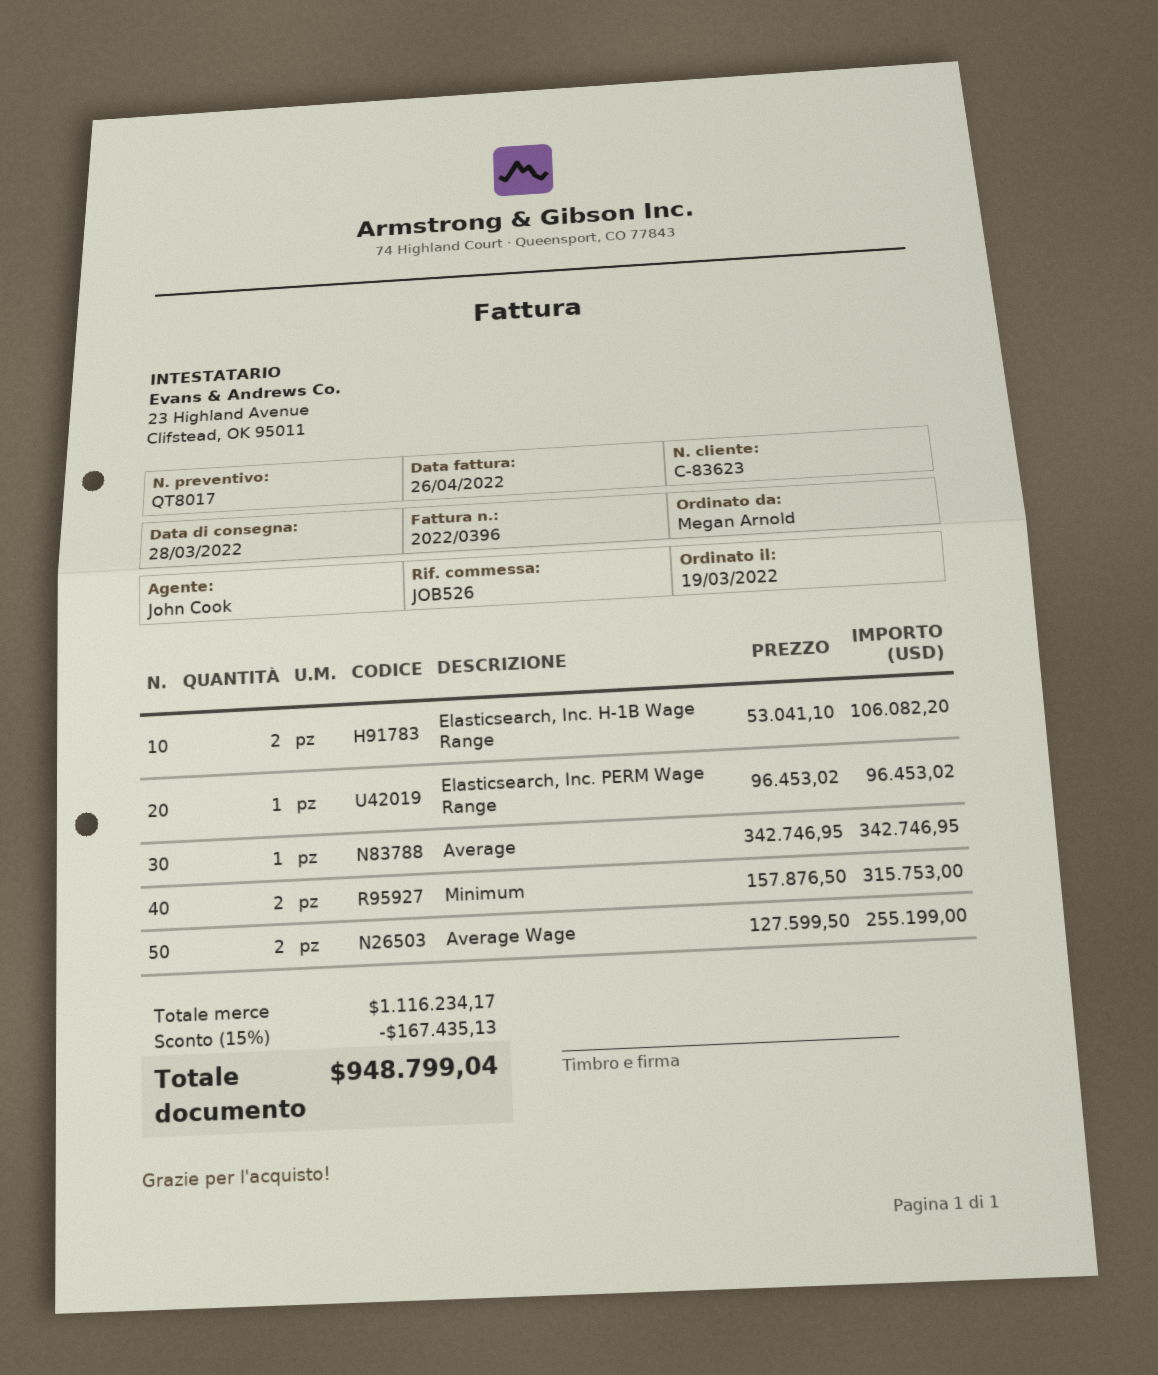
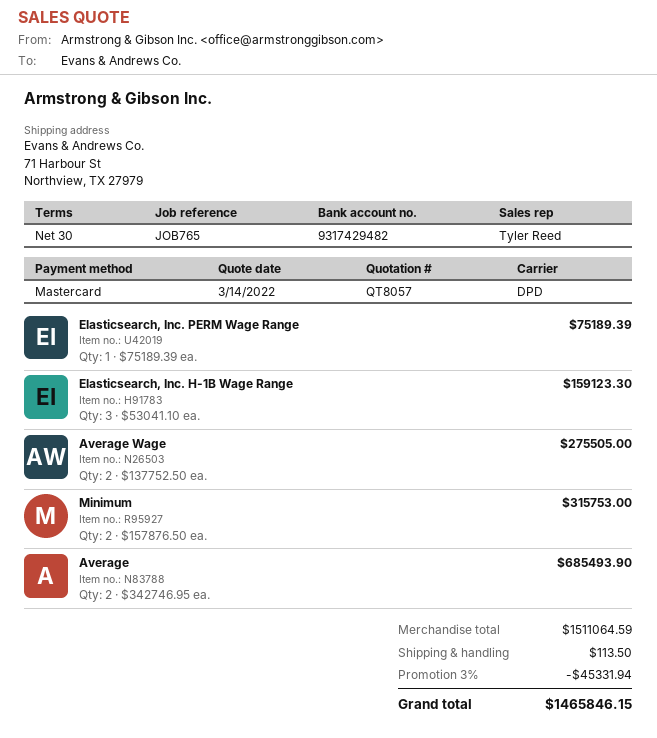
quote number: QT8017 -> QT8057
reference: JOB526 -> JOB765
sales rep: John Cook -> Tyler Reed
Elasticsearch, Inc. H-1B Wage Range: 2 x 53041.10 = 106082.20 -> 3 x 53041.10 = 159123.30
Elasticsearch, Inc. PERM Wage Range: 1 x 96453.02 = 96453.02 -> 1 x 75189.39 = 75189.39
Average: 1 x 342746.95 = 342746.95 -> 2 x 342746.95 = 685493.90
Average Wage: 2 x 127599.50 = 255199.00 -> 2 x 137752.50 = 275505.00
subtotal: 1116234.17 -> 1511064.59
discount: 15% = 167435.13 -> 3% = 45331.94
shipping: none -> 113.50
total: 948799.04 -> 1465846.15

